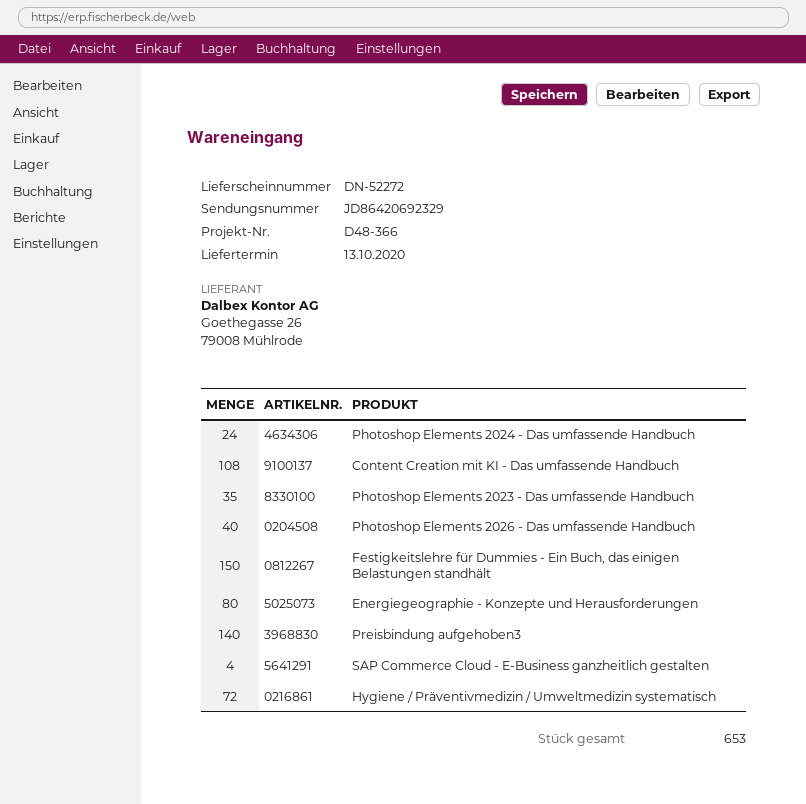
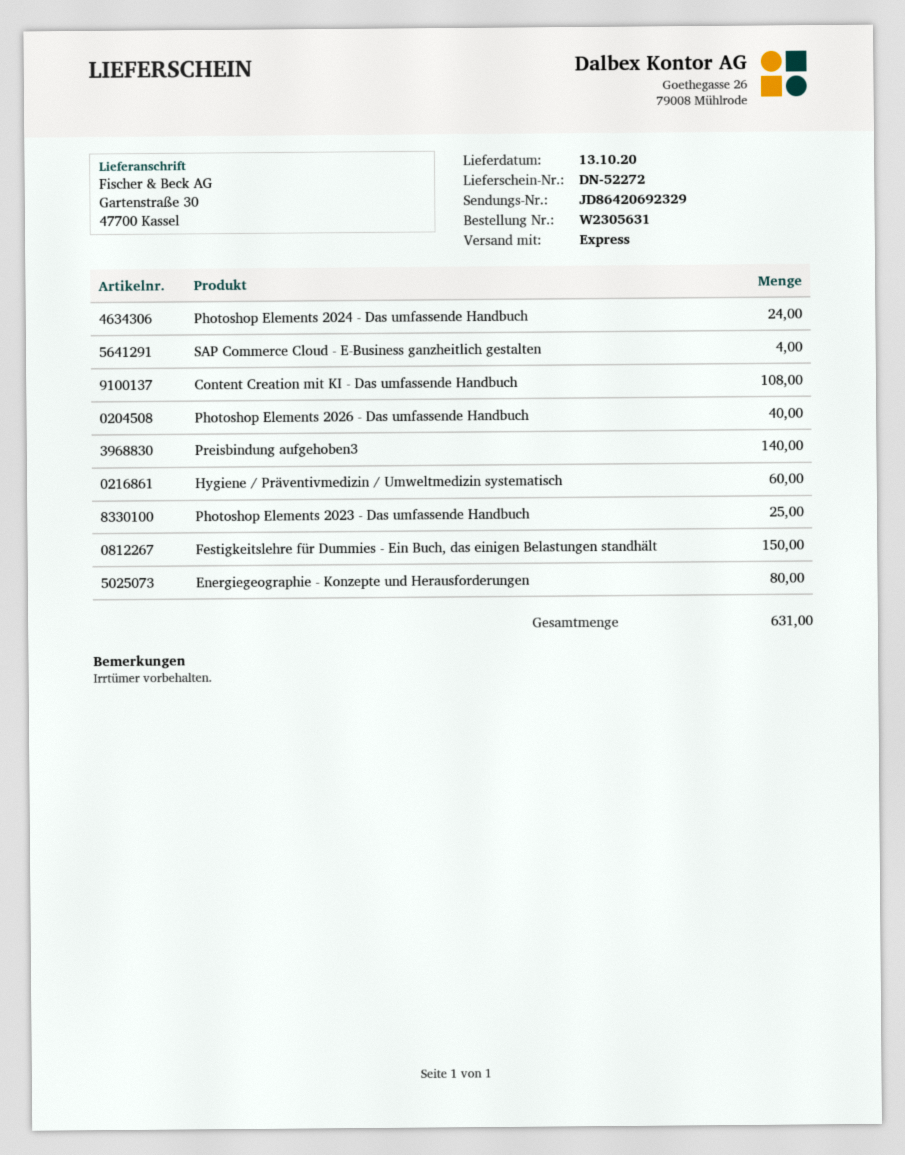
Photoshop Elements 2023 - Das umfassende Handbuch: 35 -> 25
Hygiene / Präventivmedizin / Umweltmedizin systematisch: 72 -> 60
total quantity: 653 -> 631

